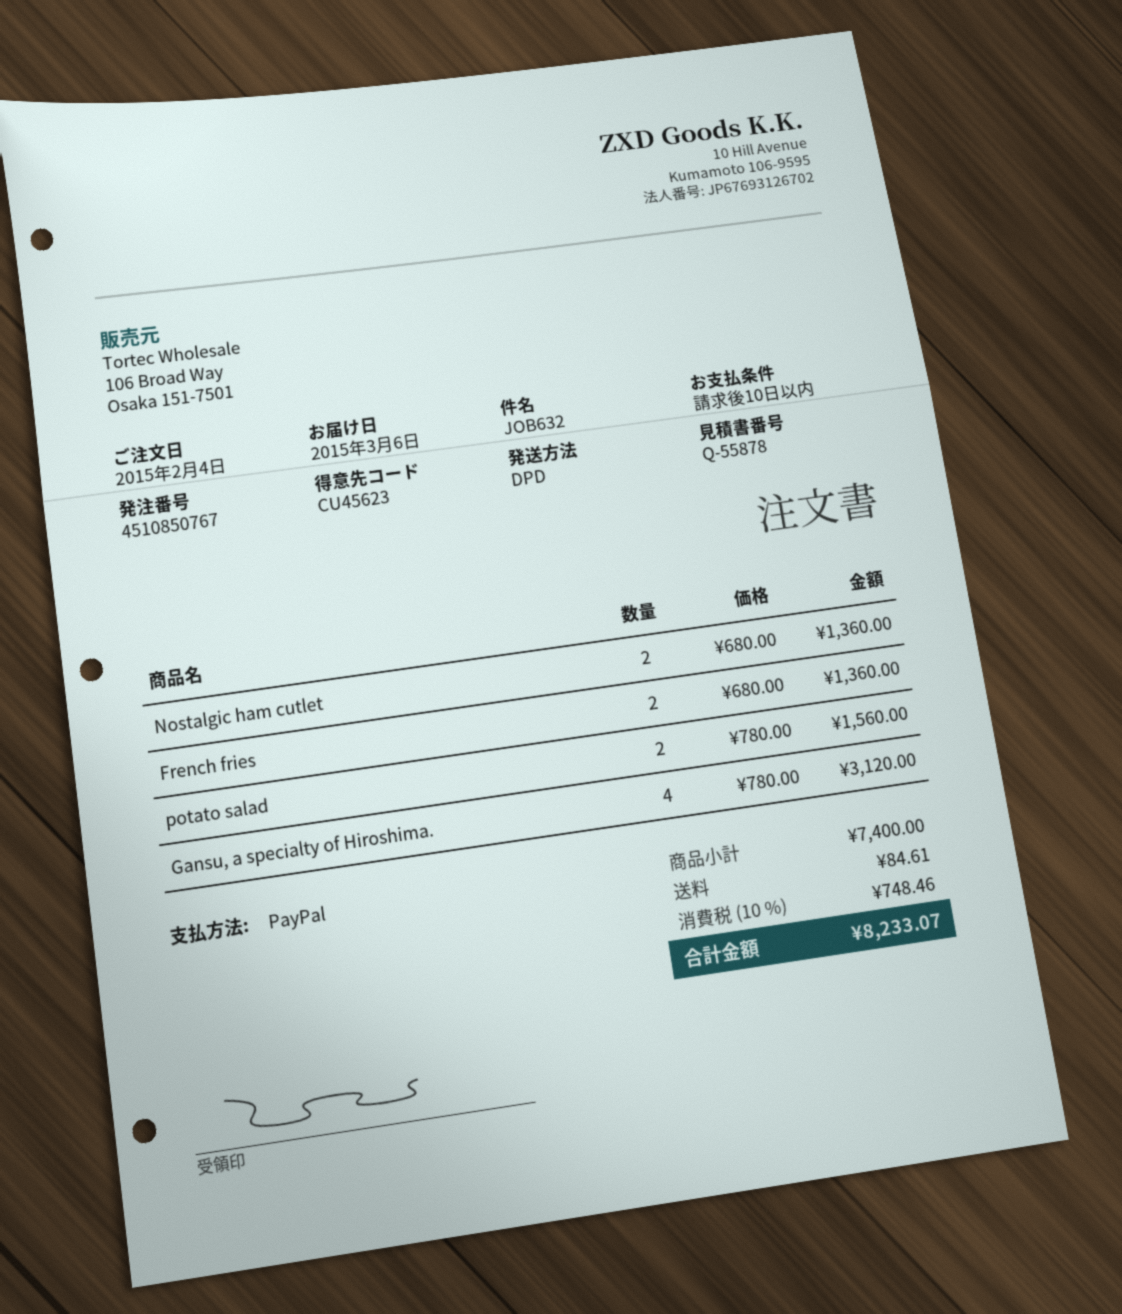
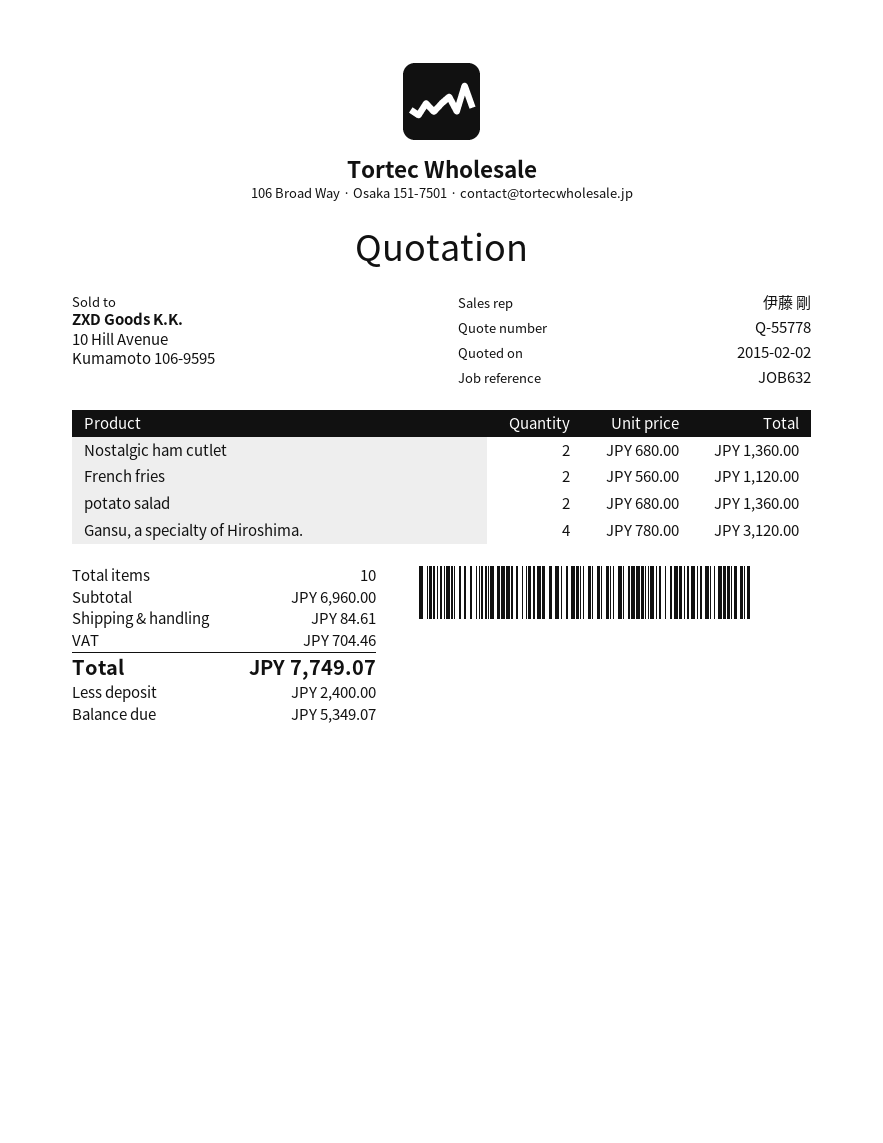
quote number: Q-55878 -> Q-55778
French fries: 2 x 680.00 = 1360.00 -> 2 x 560.00 = 1120.00
potato salad: 2 x 780.00 = 1560.00 -> 2 x 680.00 = 1360.00
subtotal: 7400.00 -> 6960.00
tax: 748.46 -> 704.46
total: 8233.07 -> 7749.07

